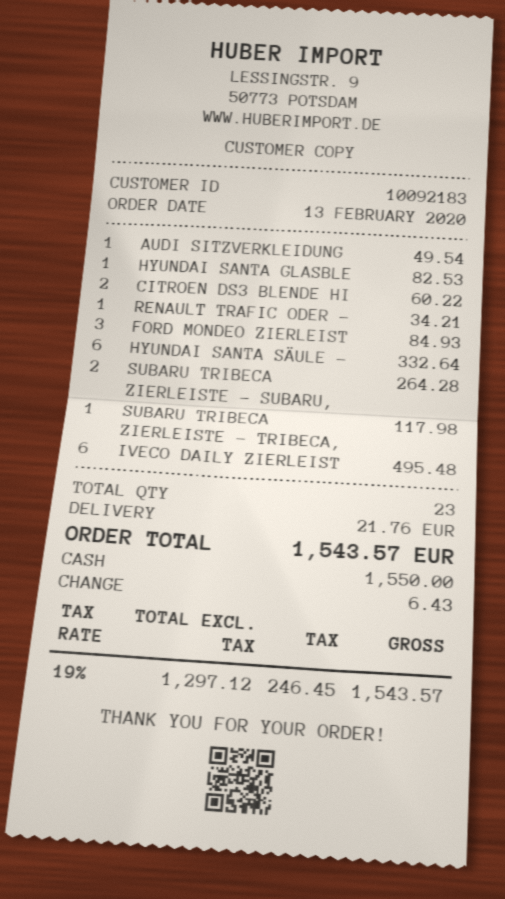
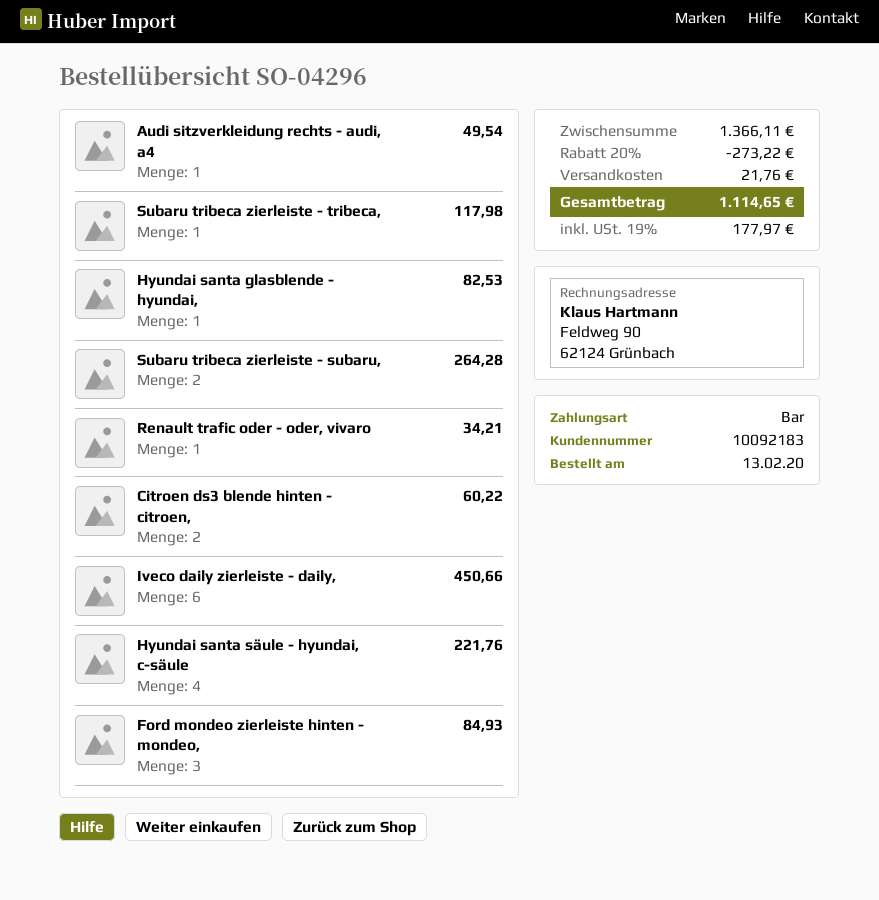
HYUNDAI SANTA SÄULE -: 6 for 332.64 -> 4 for 221.76
IVECO DAILY ZIERLEIST: 6 for 495.48 -> 6 for 450.66
discount: none -> 20% = 273.22
tax: 19% = 246.45 -> 19% = 177.97
total: 1543.57 -> 1114.65

